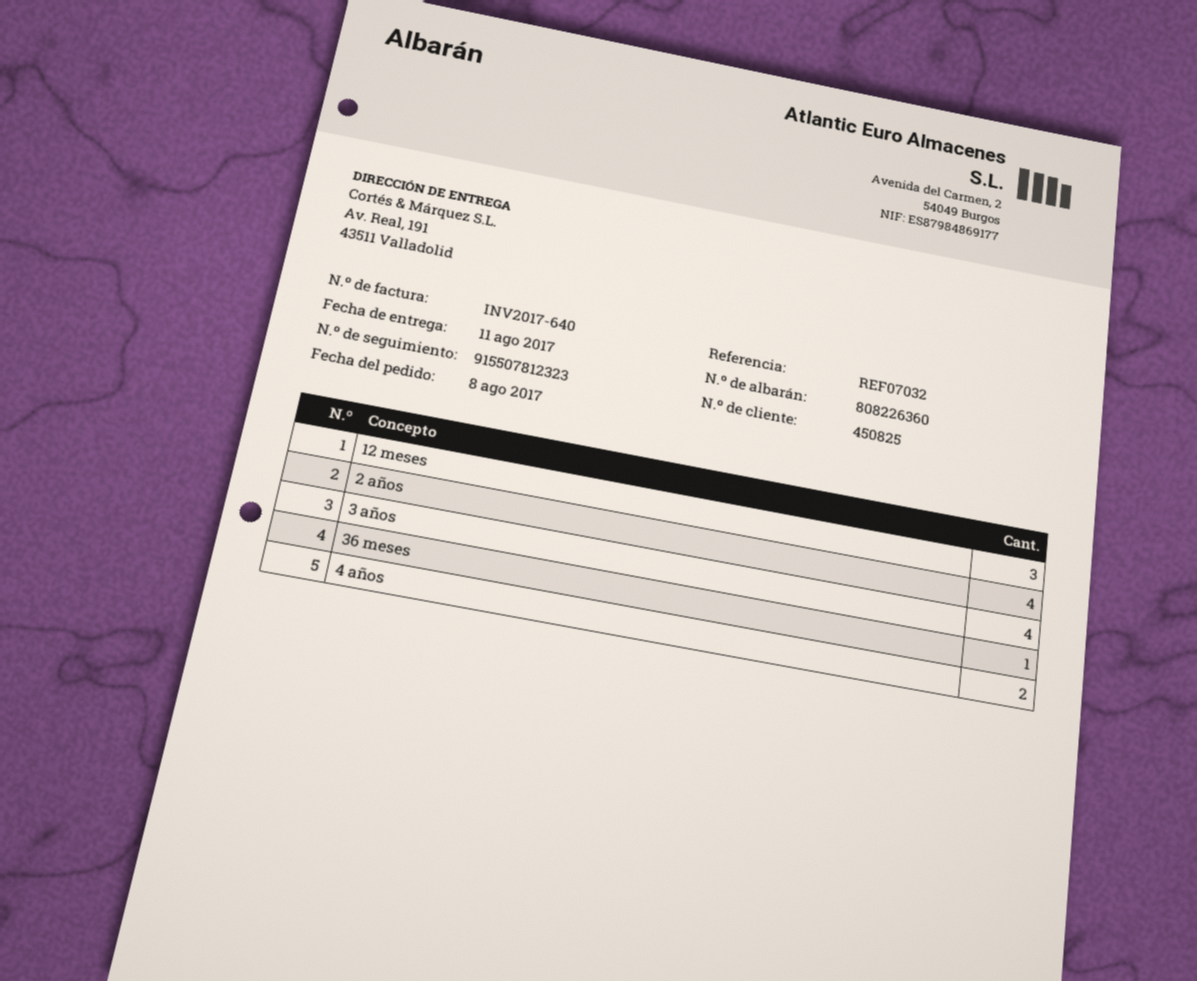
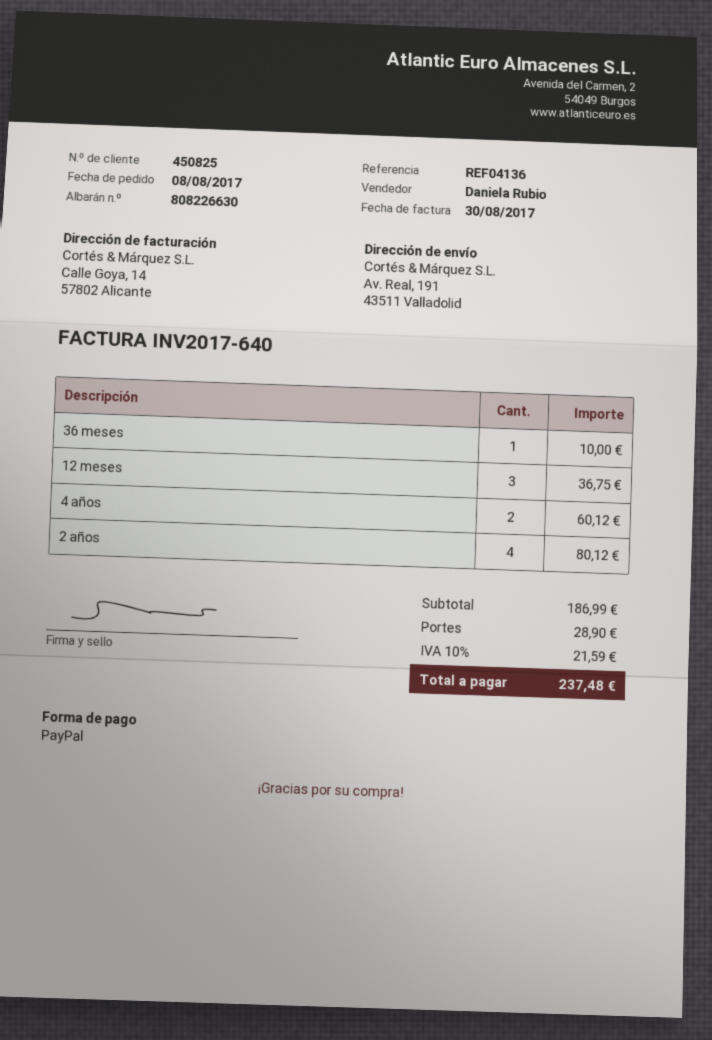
delivery note number: 808226360 -> 808226630
reference: REF07032 -> REF04136
3 años: 4 -> none

